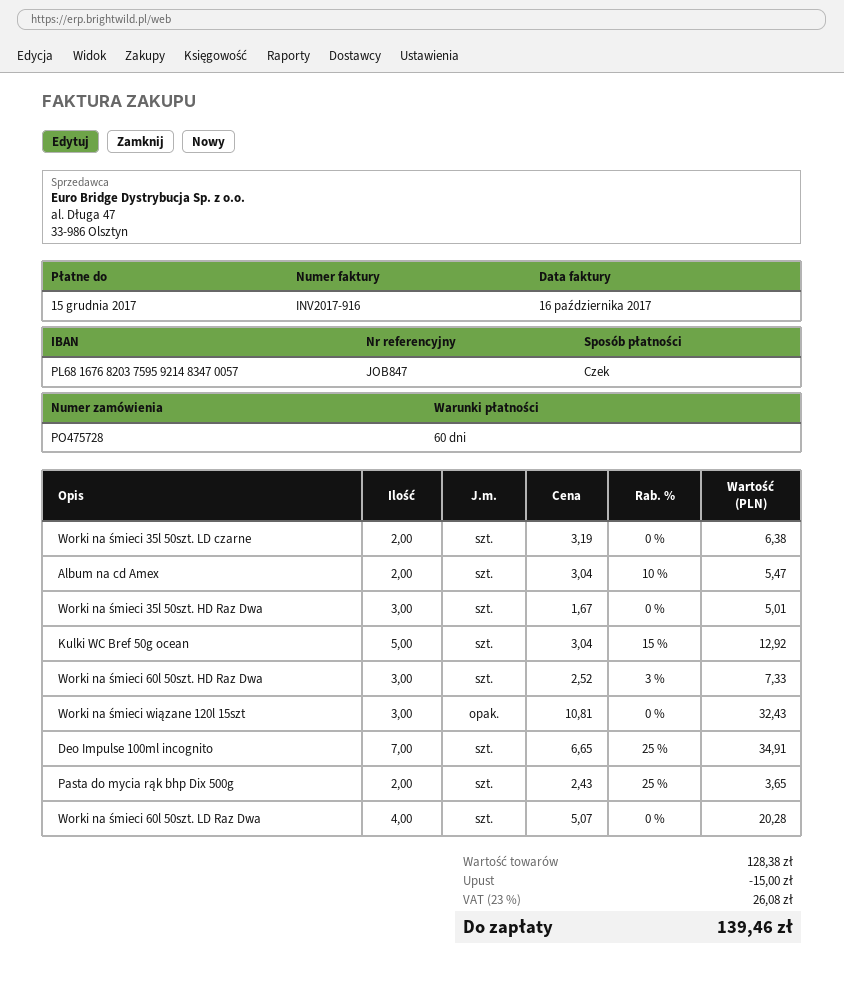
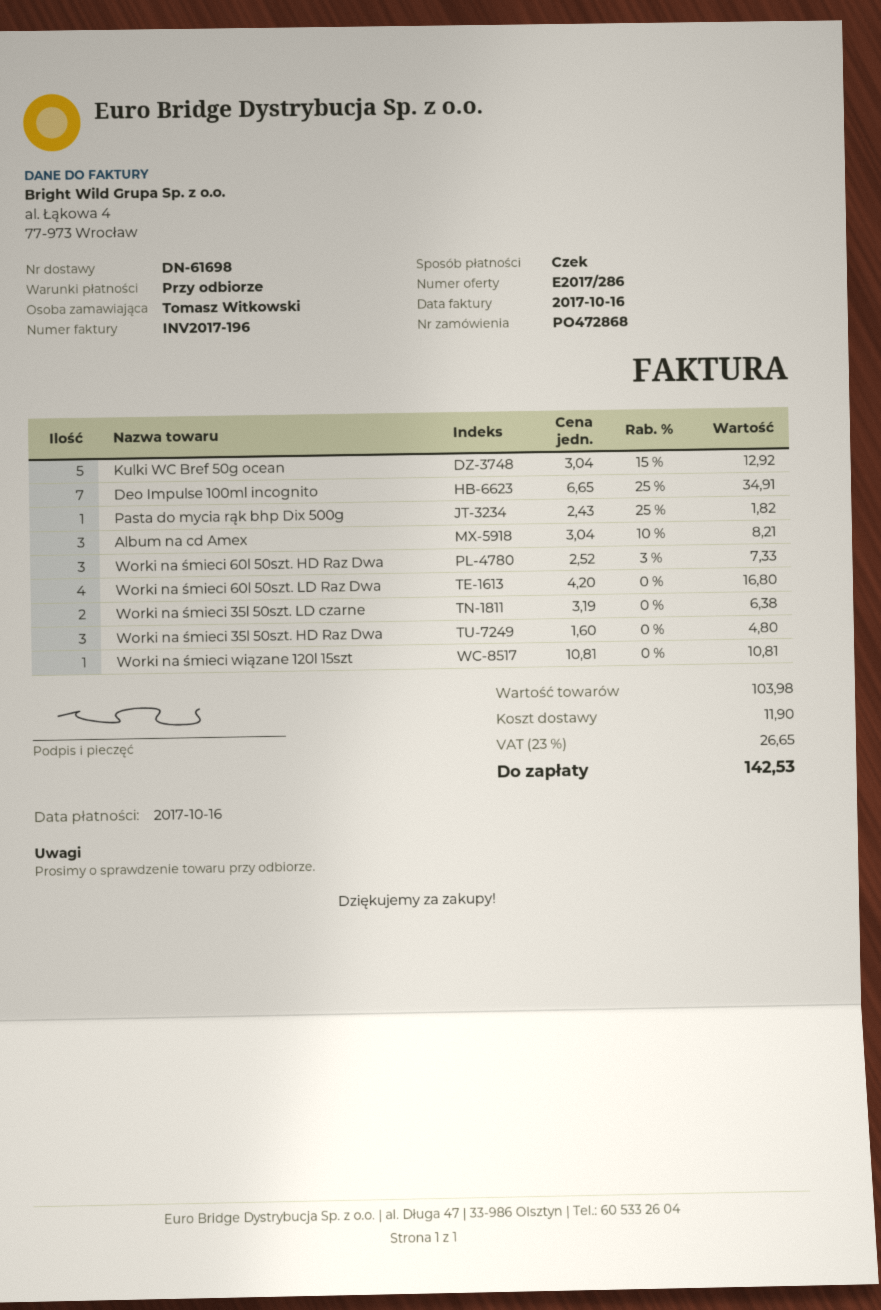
order number: PO475728 -> PO472868
invoice number: INV2017-916 -> INV2017-196
payment terms: 60 days -> on receipt
due date: 2017-12-15 -> 2017-10-16
Album na cd Amex: 2 x 3.04 - 10% = 5.47 -> 3 x 3.04 - 10% = 8.21
Worki na śmieci 35l 50szt. HD Raz Dwa: 3 x 1.67 = 5.01 -> 3 x 1.60 = 4.80
Worki na śmieci wiązane 120l 15szt: 3 x 10.81 = 32.43 -> 1 x 10.81 = 10.81
Pasta do mycia rąk bhp Dix 500g: 2 x 2.43 - 25% = 3.65 -> 1 x 2.43 - 25% = 1.82
Worki na śmieci 60l 50szt. LD Raz Dwa: 4 x 5.07 = 20.28 -> 4 x 4.20 = 16.80
subtotal: 128.38 -> 103.98
discount: 15.00 -> none
shipping: none -> 11.90
tax: 23% = 26.08 -> 23% = 26.65
total: 139.46 -> 142.53

